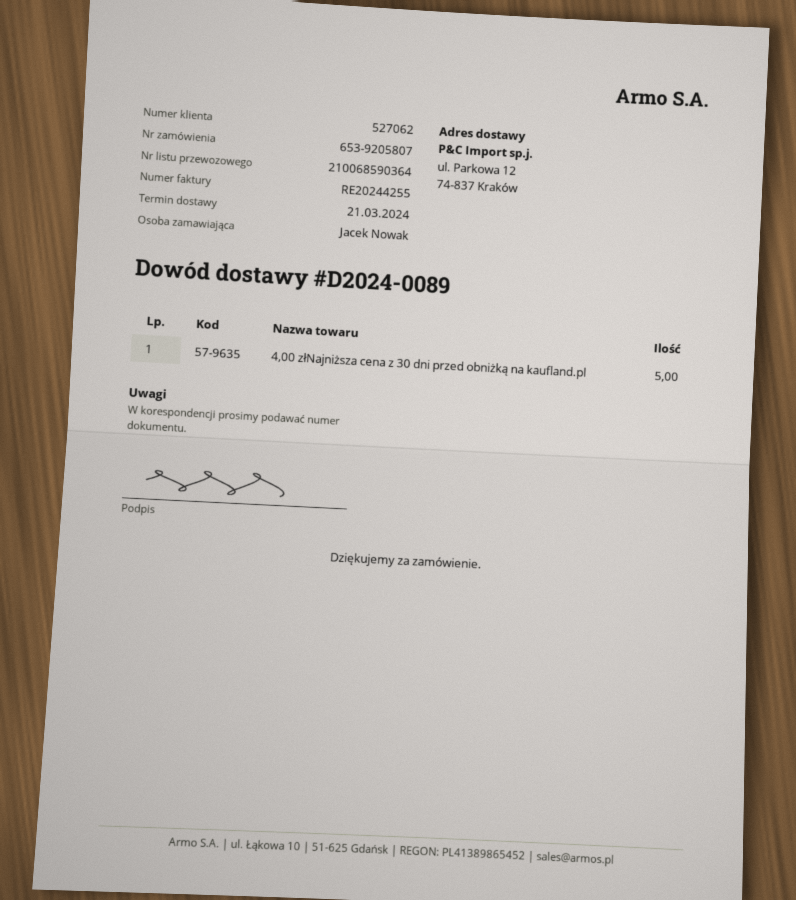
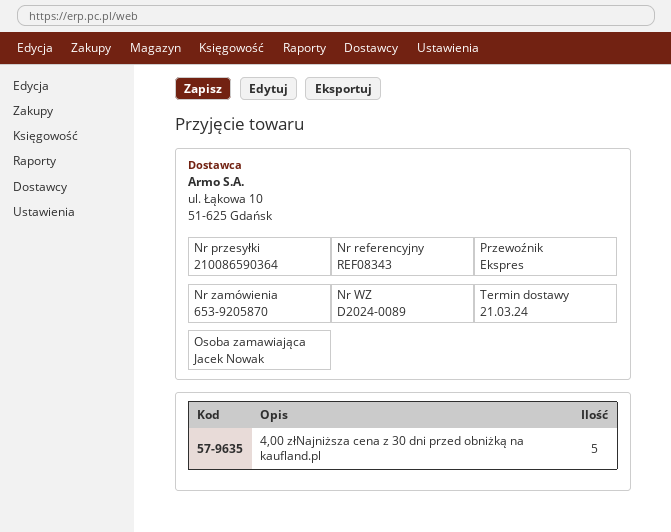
order number: 653-9205807 -> 653-9205870
tracking number: 210068590364 -> 210086590364

